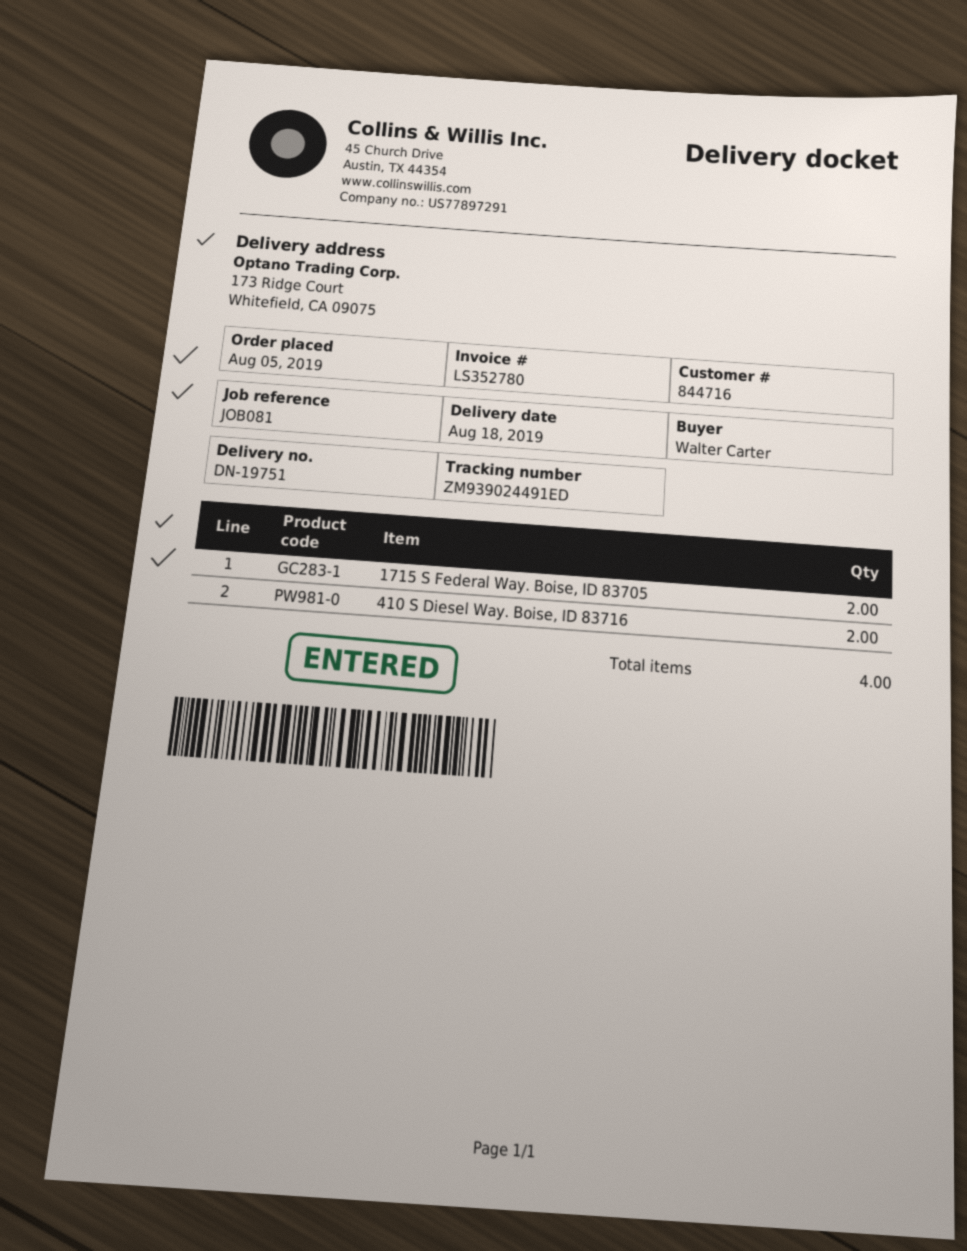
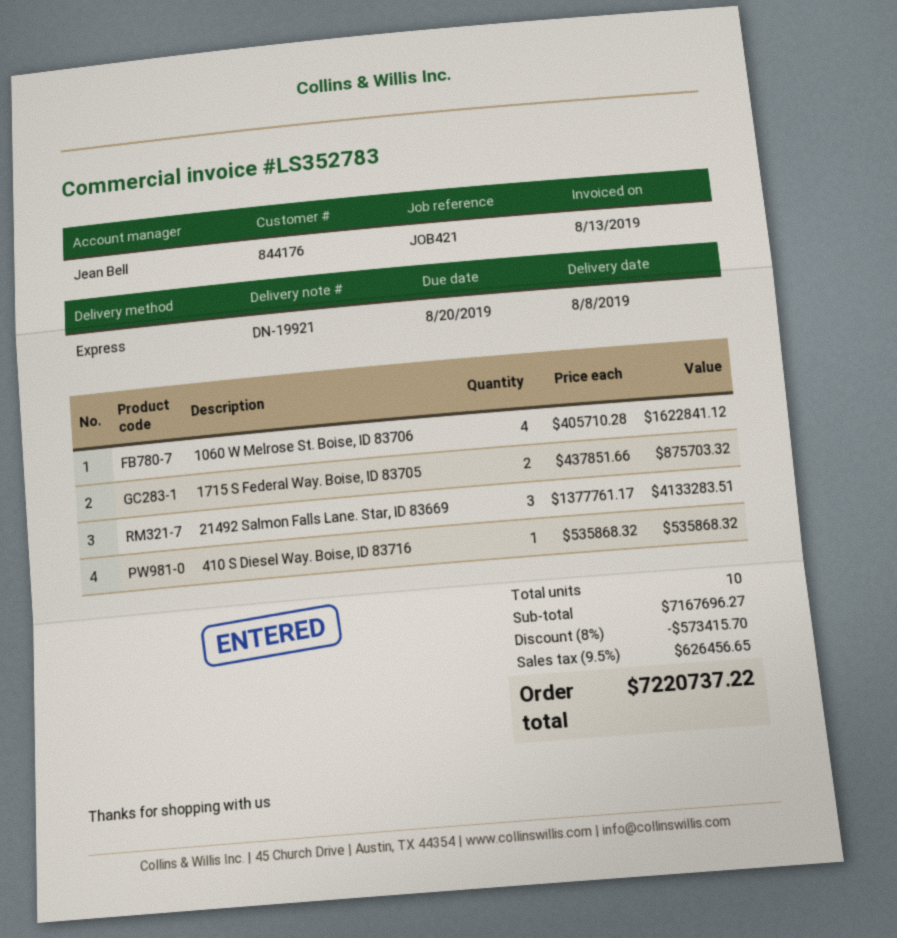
delivery note number: DN-19751 -> DN-19921
delivery date: 2019-08-18 -> 2019-08-08
invoice number: LS352780 -> LS352783
customer number: 844716 -> 844176
reference: JOB081 -> JOB421
410 S Diesel Way. Boise, ID 83716: 2 -> 1
1060 W Melrose St. Boise, ID 83706: none -> 4
21492 Salmon Falls Lane. Star, ID 83669: none -> 3
total quantity: 4 -> 10

